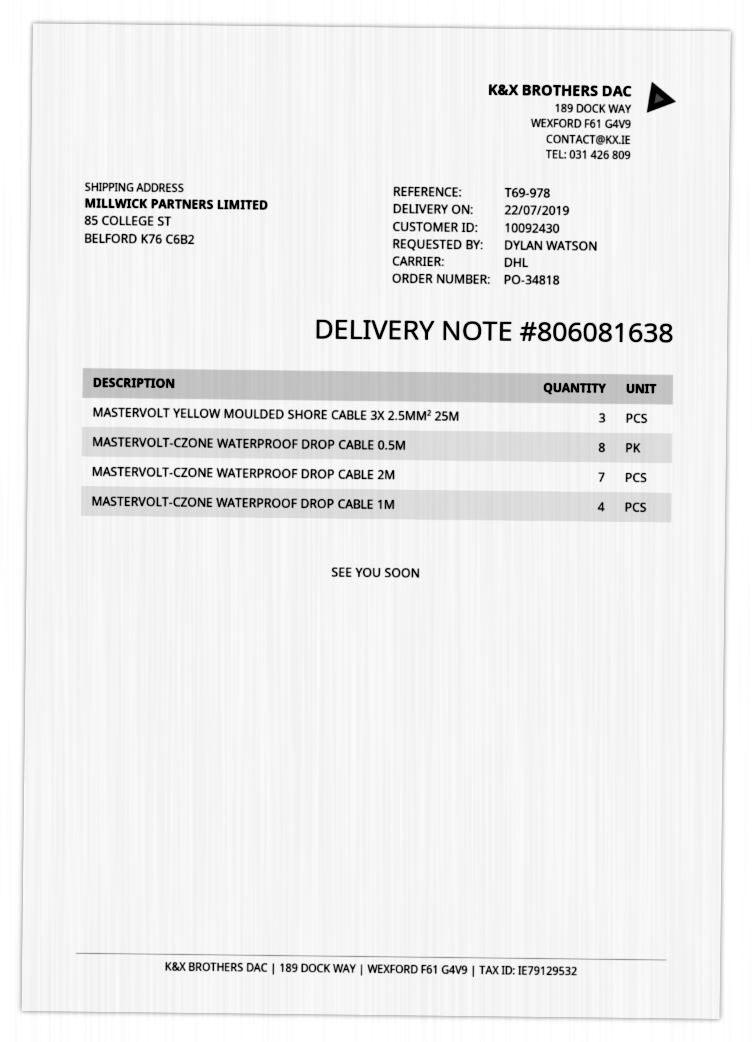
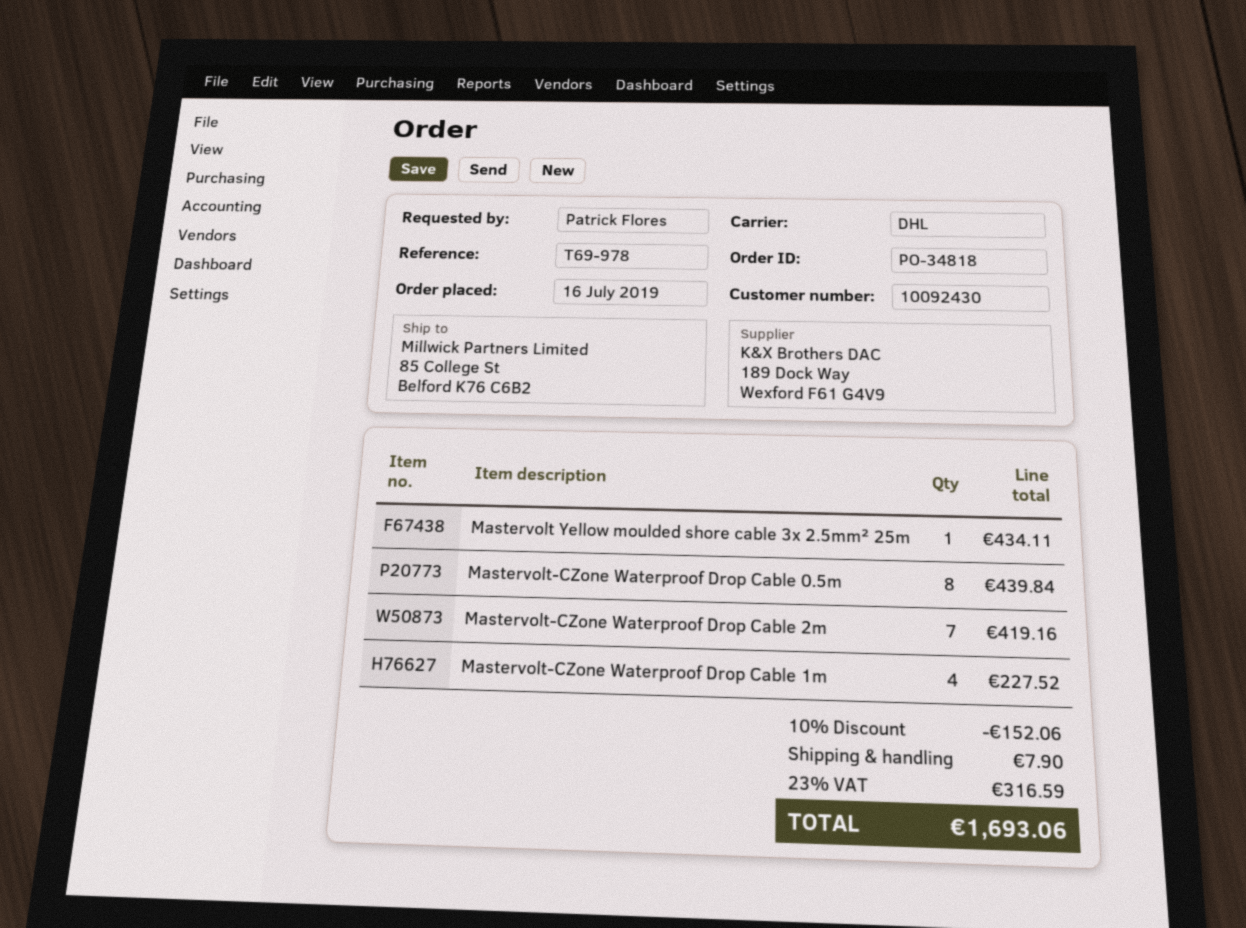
ordered by: DYLAN WATSON -> Patrick Flores
MASTERVOLT YELLOW MOULDED SHORE CABLE 3X 2.5MM² 25M: 3 -> 1

